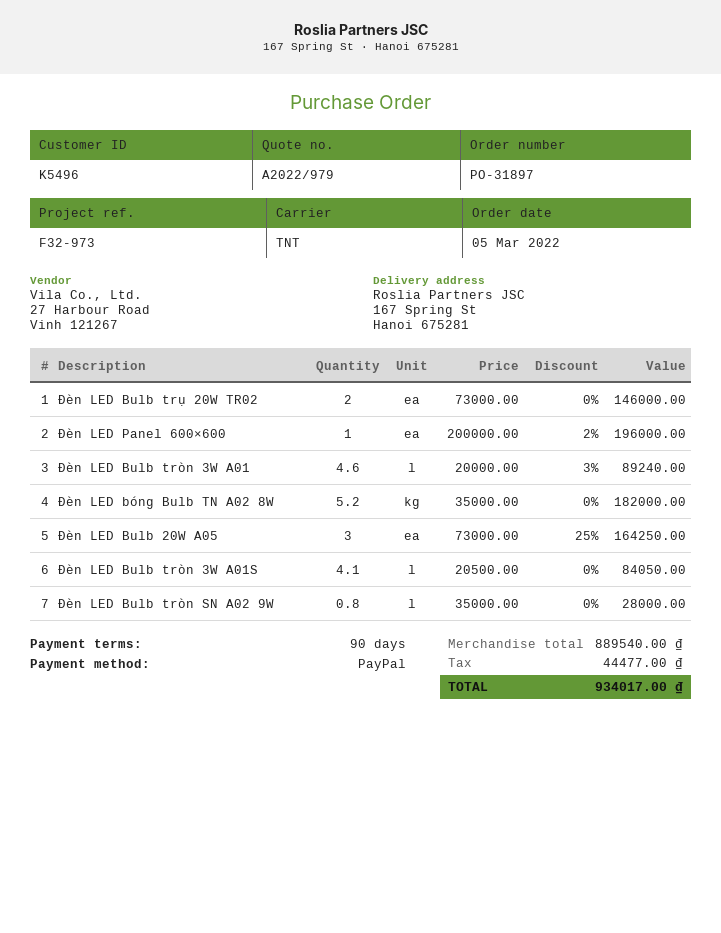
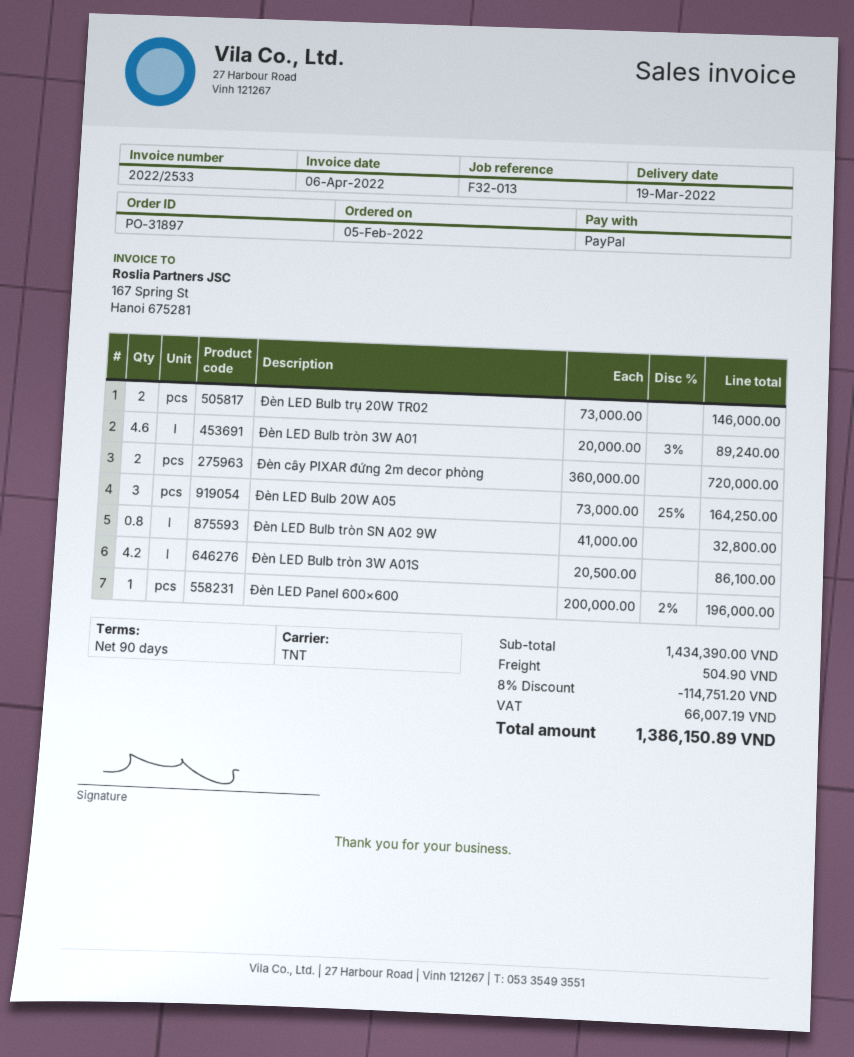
order date: 2022-03-05 -> 2022-02-05
reference: F32-973 -> F32-013
Đèn LED bóng Bulb TN A02 8W: 5.2 x 35000.00 = 182000.00 -> none
Đèn LED Bulb tròn 3W A01S: 4.1 x 20500.00 = 84050.00 -> 4.2 x 20500.00 = 86100.00
Đèn LED Bulb tròn SN A02 9W: 0.8 x 35000.00 = 28000.00 -> 0.8 x 41000.00 = 32800.00
Đèn cây PIXAR đứng 2m decor phòng: none -> 2 x 360000.00 = 720000.00
subtotal: 889540.00 -> 1434390.00
discount: none -> 8% = 114751.20
shipping: none -> 504.90
tax: 44477.00 -> 66007.19
total: 934017.00 -> 1386150.89

